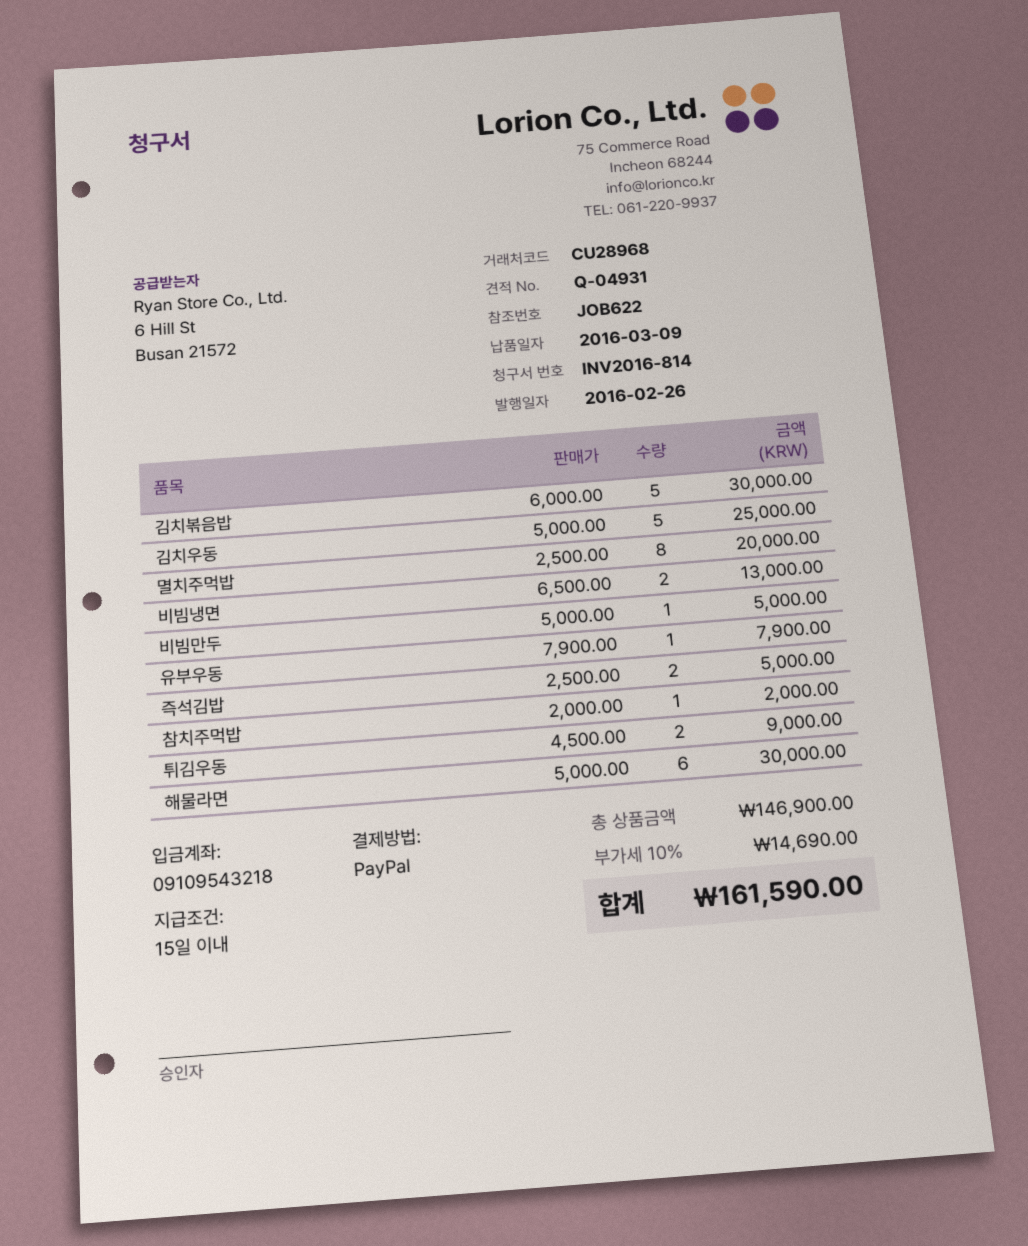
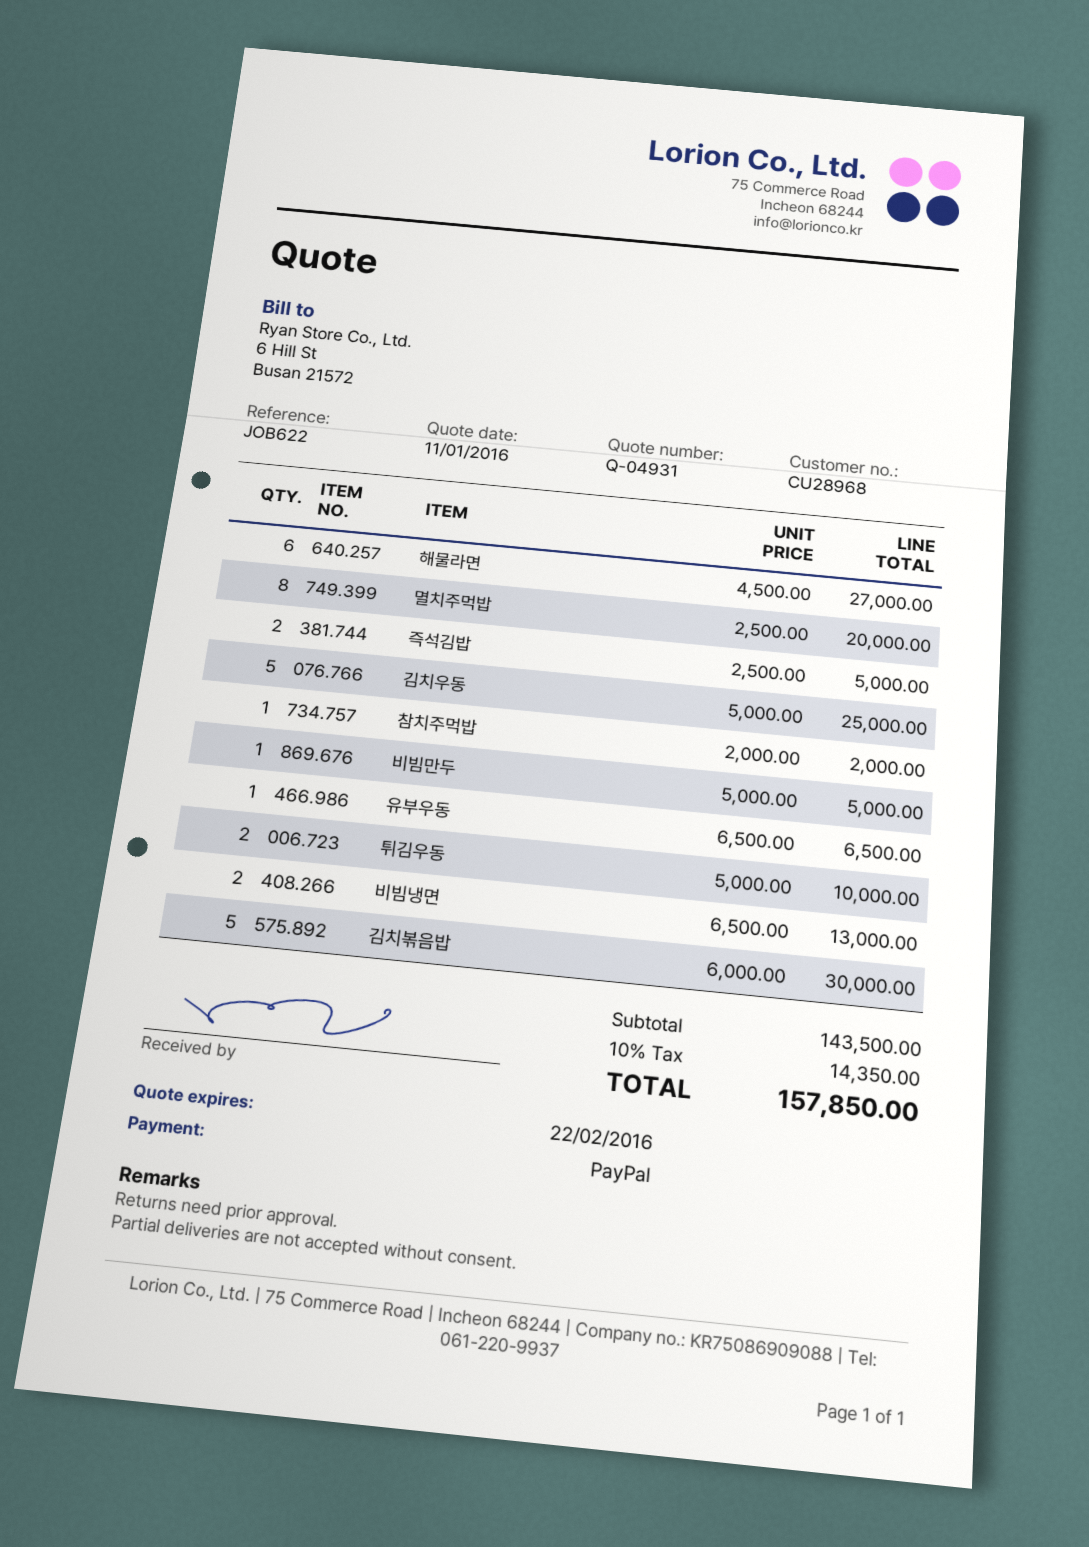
유부우동: 1 x 7900.00 = 7900.00 -> 1 x 6500.00 = 6500.00
튀김우동: 2 x 4500.00 = 9000.00 -> 2 x 5000.00 = 10000.00
해물라면: 6 x 5000.00 = 30000.00 -> 6 x 4500.00 = 27000.00
subtotal: 146900.00 -> 143500.00
tax: 10% = 14690.00 -> 10% = 14350.00
total: 161590.00 -> 157850.00

